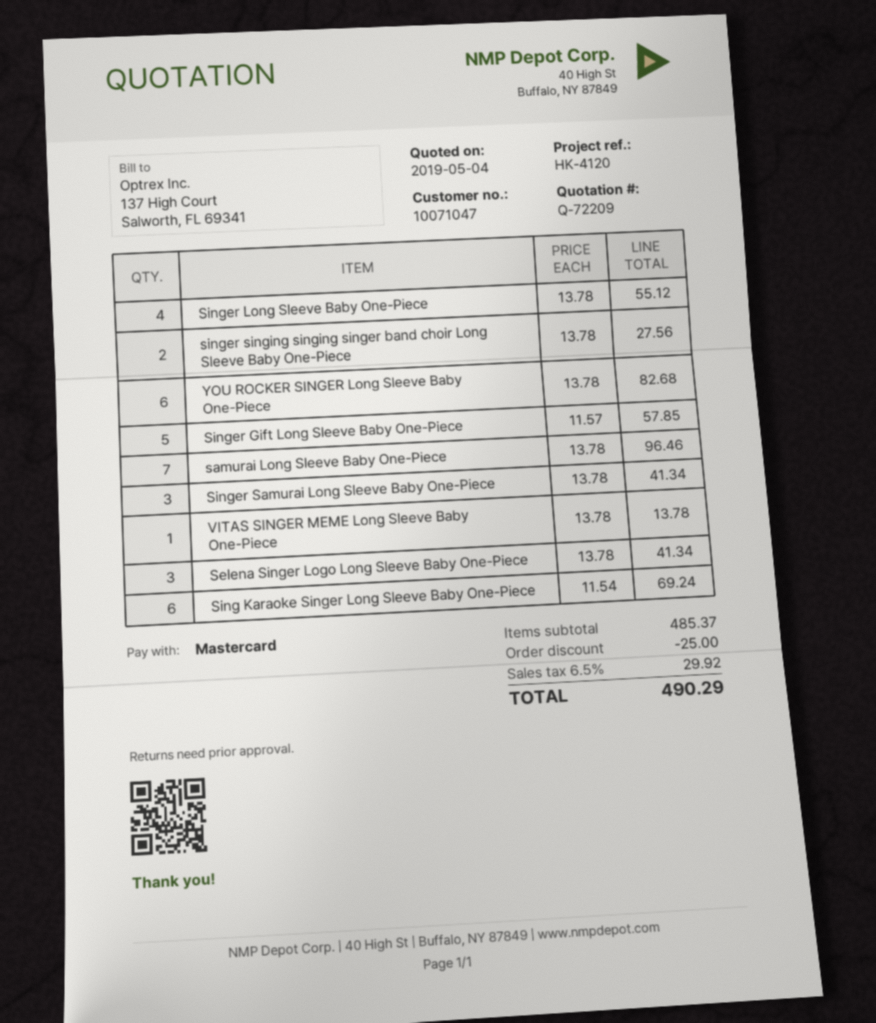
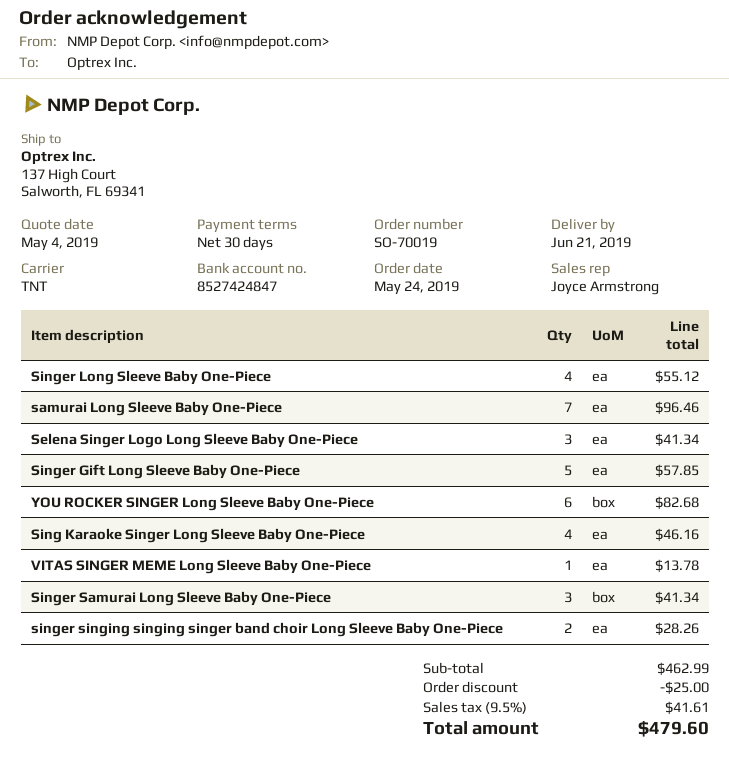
singer singing singing singer band choir Long Sleeve Baby One-Piece: 2 for 27.56 -> 2 for 28.26
Sing Karaoke Singer Long Sleeve Baby One-Piece: 6 for 69.24 -> 4 for 46.16
subtotal: 485.37 -> 462.99
tax: 6.5% = 29.92 -> 9.5% = 41.61
total: 490.29 -> 479.60

